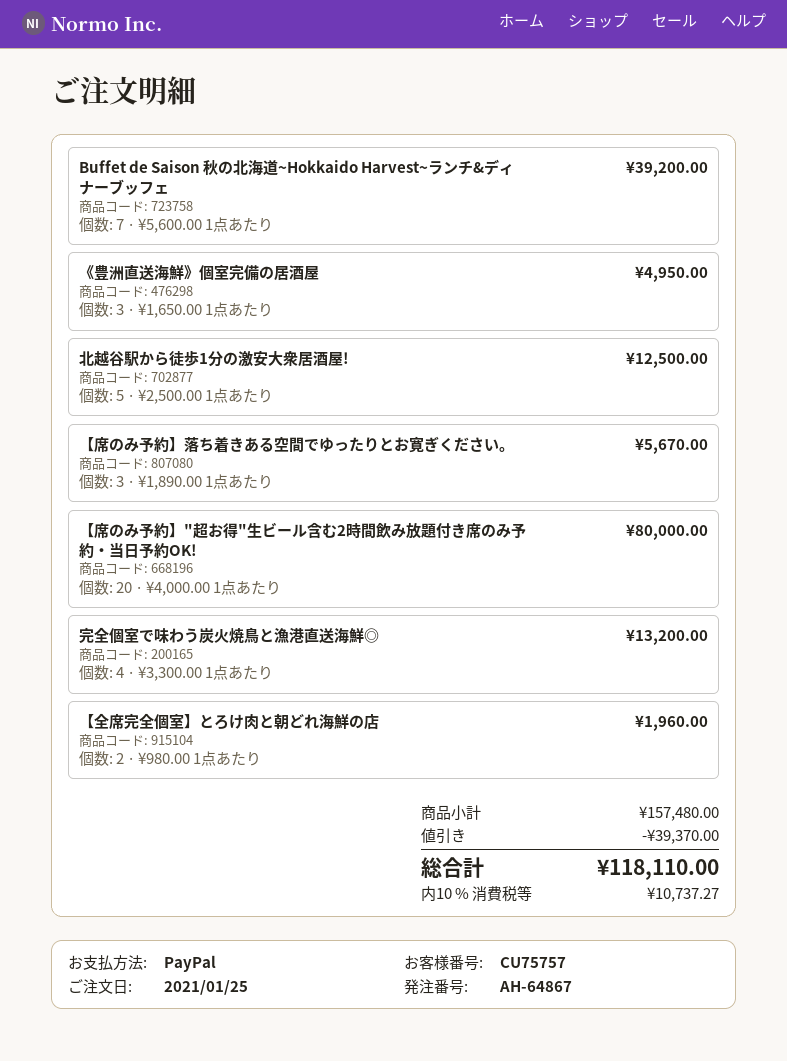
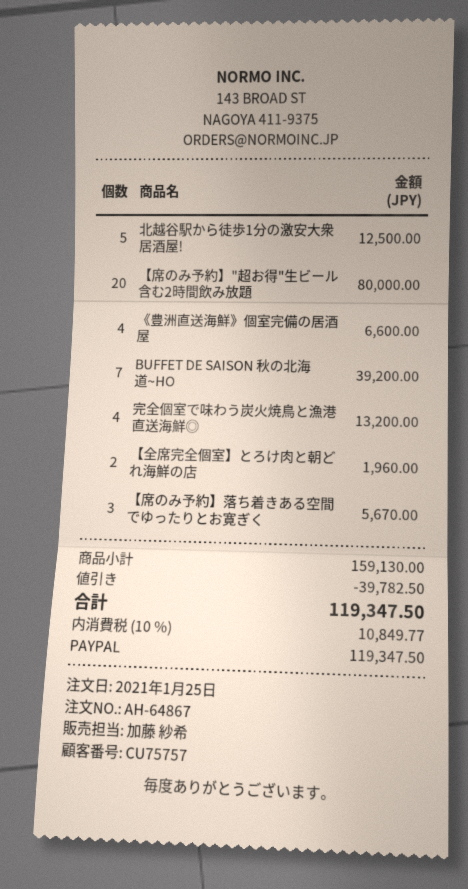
《豊洲直送海鮮》個室完備の居酒屋: 3 for 4950.00 -> 4 for 6600.00
subtotal: 157480.00 -> 159130.00
discount: 39370.00 -> 39782.50
tax: 10% = 10737.27 -> 10% = 10849.77
total: 118110.00 -> 119347.50

